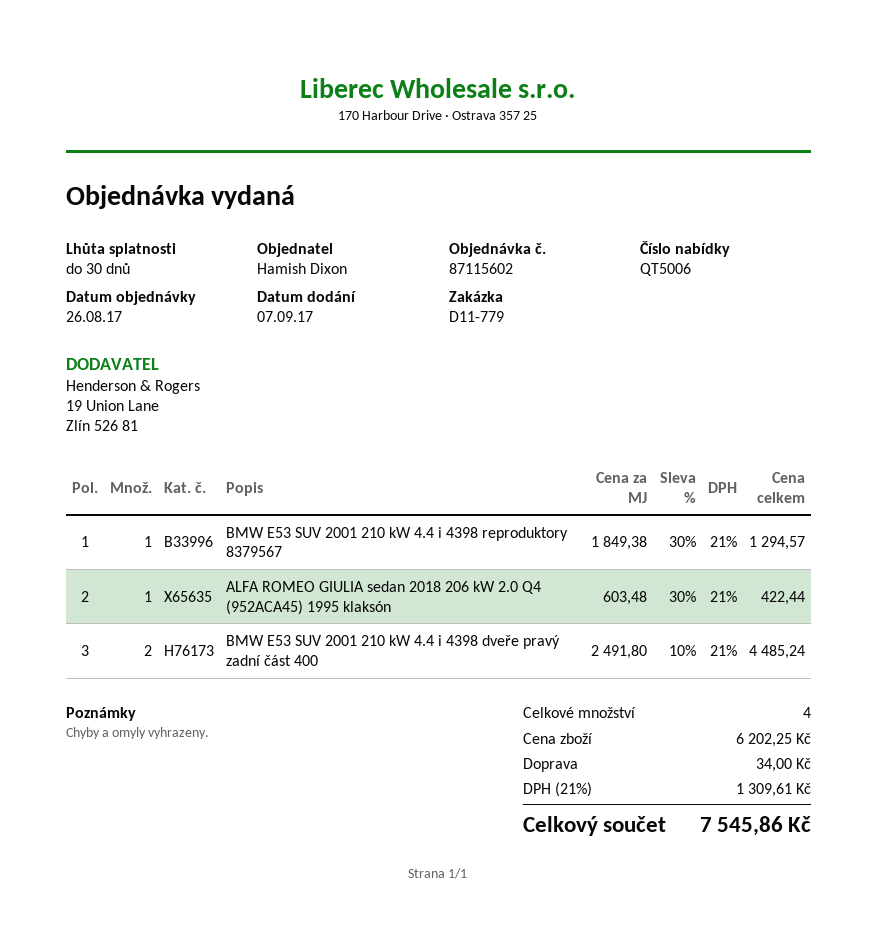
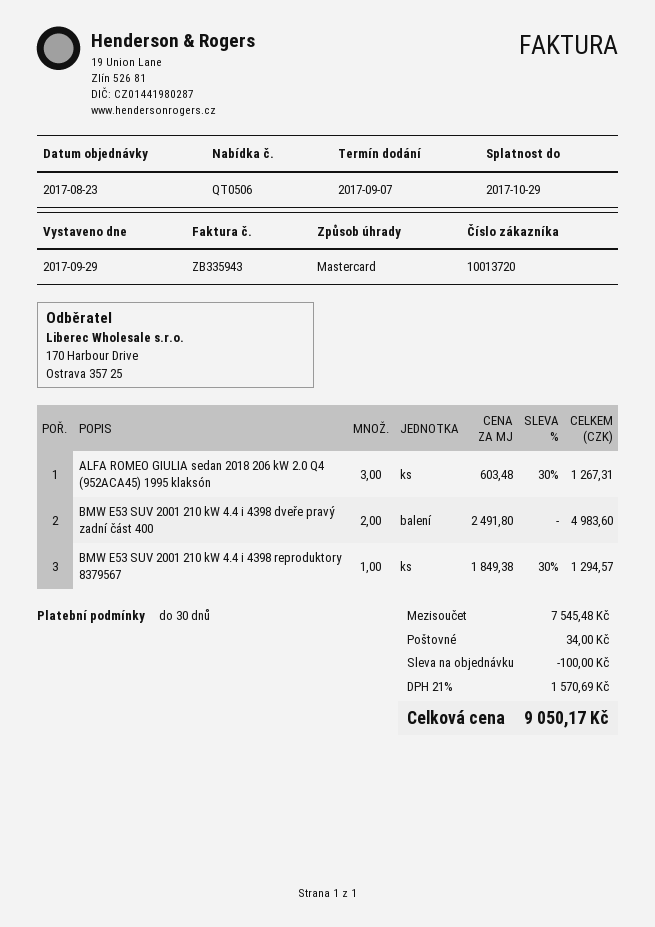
quote number: QT5006 -> QT0506
order date: 2017-08-26 -> 2017-08-23
ALFA ROMEO GIULIA sedan 2018 206 kW 2.0 Q4 (952ACA45) 1995 klaksón: 1 x 603.48 - 30% = 422.44 -> 3 x 603.48 - 30% = 1267.31
BMW E53 SUV 2001 210 kW 4.4 i 4398 dveře pravý zadní část 400: 2 x 2491.80 - 10% = 4485.24 -> 2 x 2491.80 = 4983.60
subtotal: 6202.25 -> 7545.48
discount: none -> 100.00
tax: 21% = 1309.61 -> 21% = 1570.69
total: 7545.86 -> 9050.17

